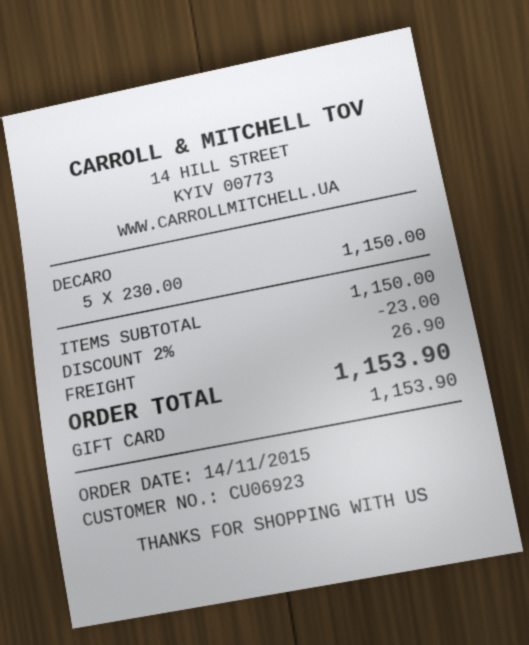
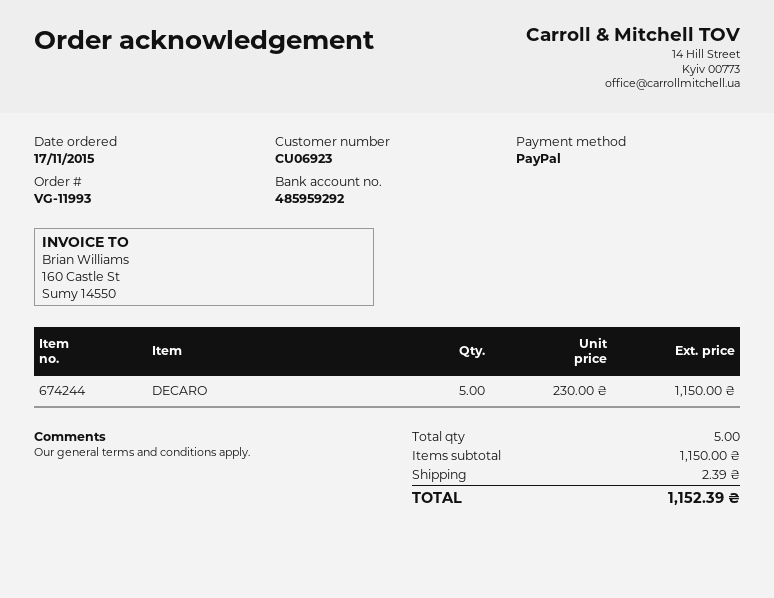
order date: 2015-11-14 -> 2015-11-17
payment method: gift card -> PayPal
discount: 2% = 23.00 -> none
shipping: 26.90 -> 2.39
total: 1153.90 -> 1152.39

